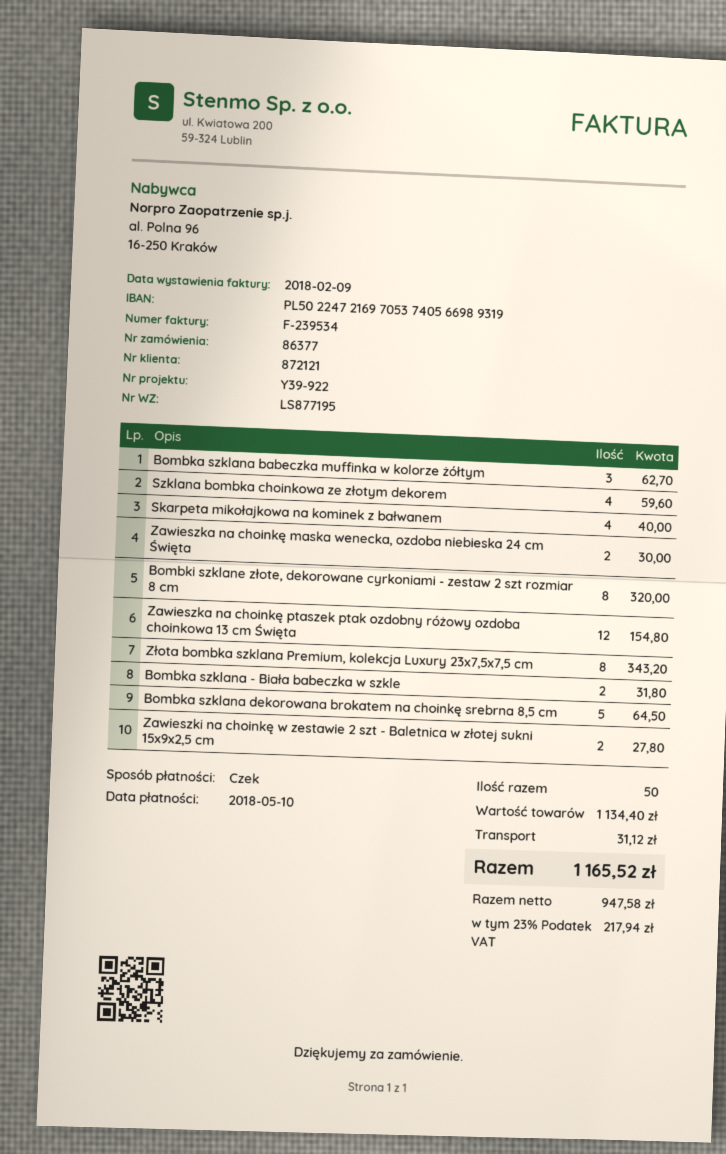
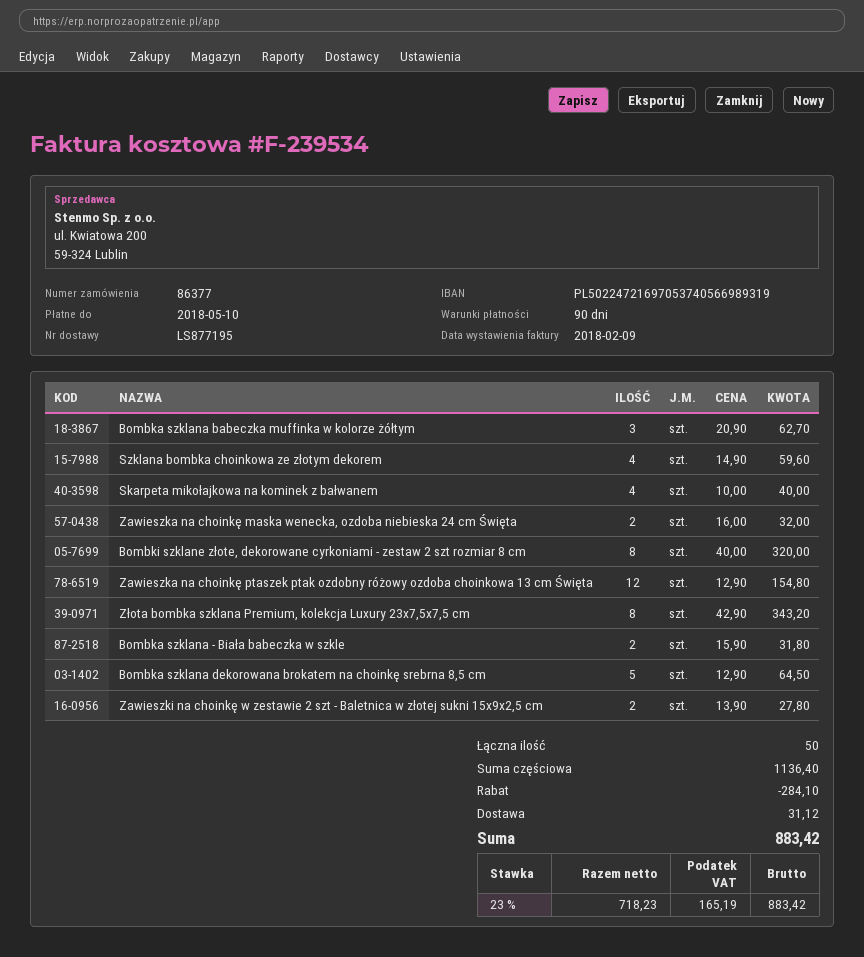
Zawieszka na choinkę maska wenecka, ozdoba niebieska 24 cm Święta: 2 for 30.00 -> 2 for 32.00
subtotal: 1134.40 -> 1136.40
discount: none -> 284.10
net: 947.58 -> 718.23
tax: 23% = 217.94 -> 23% = 165.19
total: 1165.52 -> 883.42

